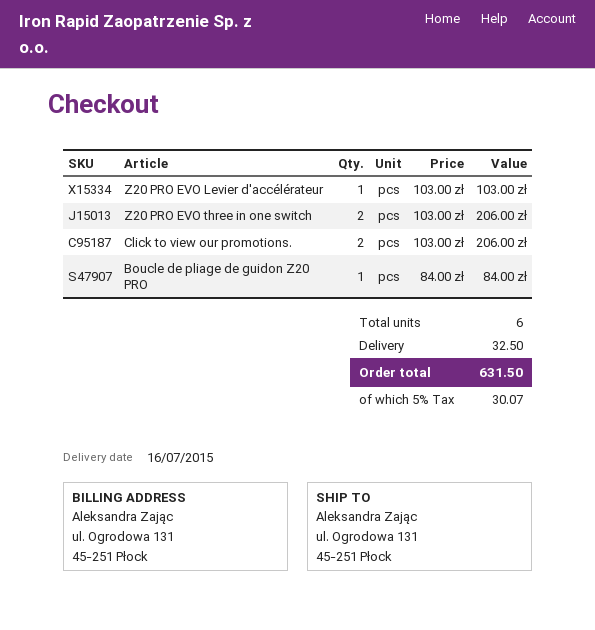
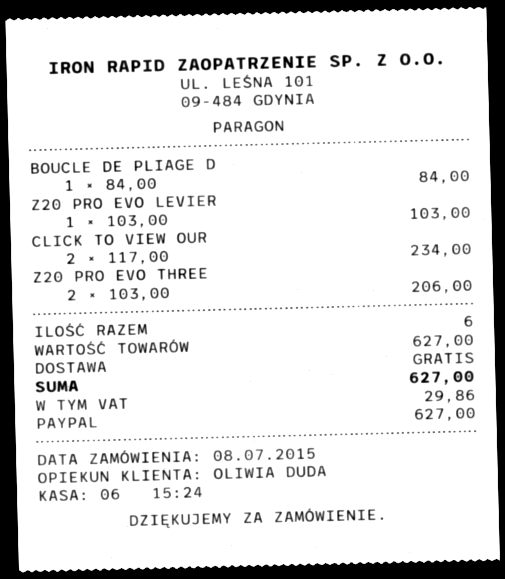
Click to view our promotions.: 2 x 103.00 = 206.00 -> 2 x 117.00 = 234.00
shipping: 32.50 -> 0.00
tax: 30.07 -> 29.86
total: 631.50 -> 627.00

